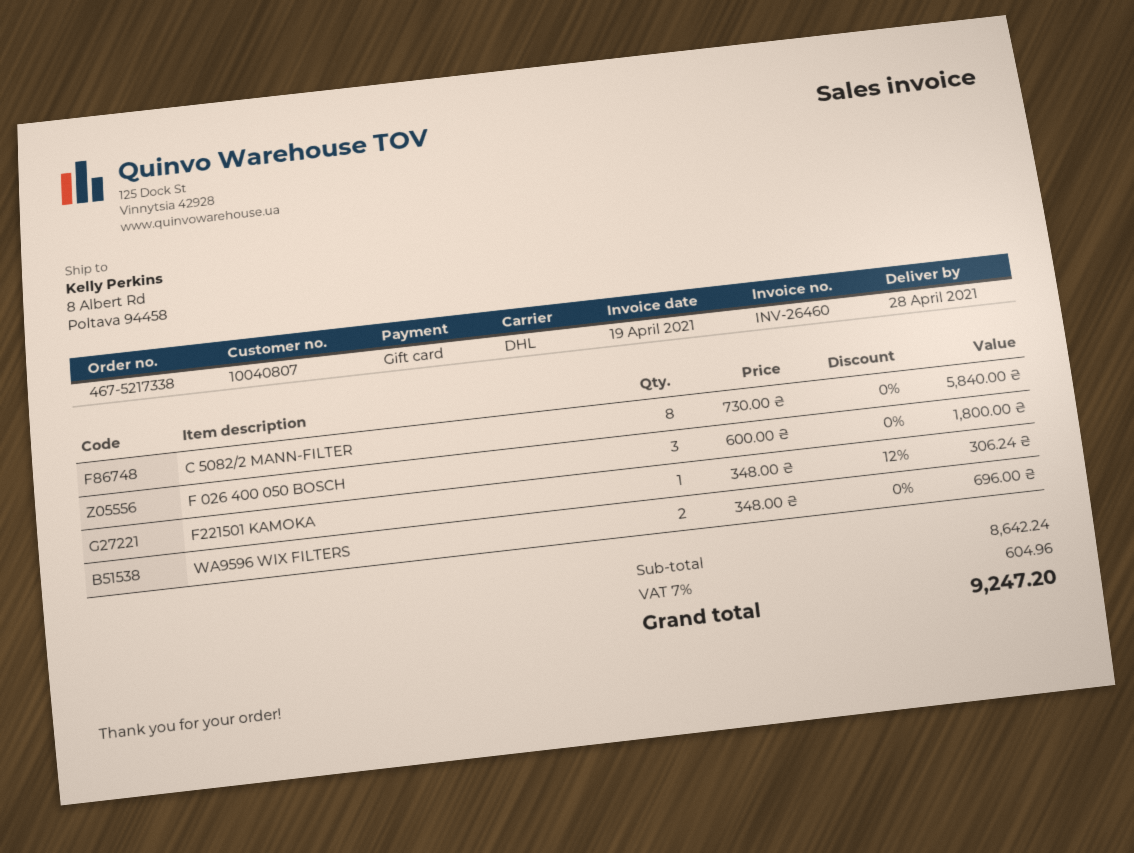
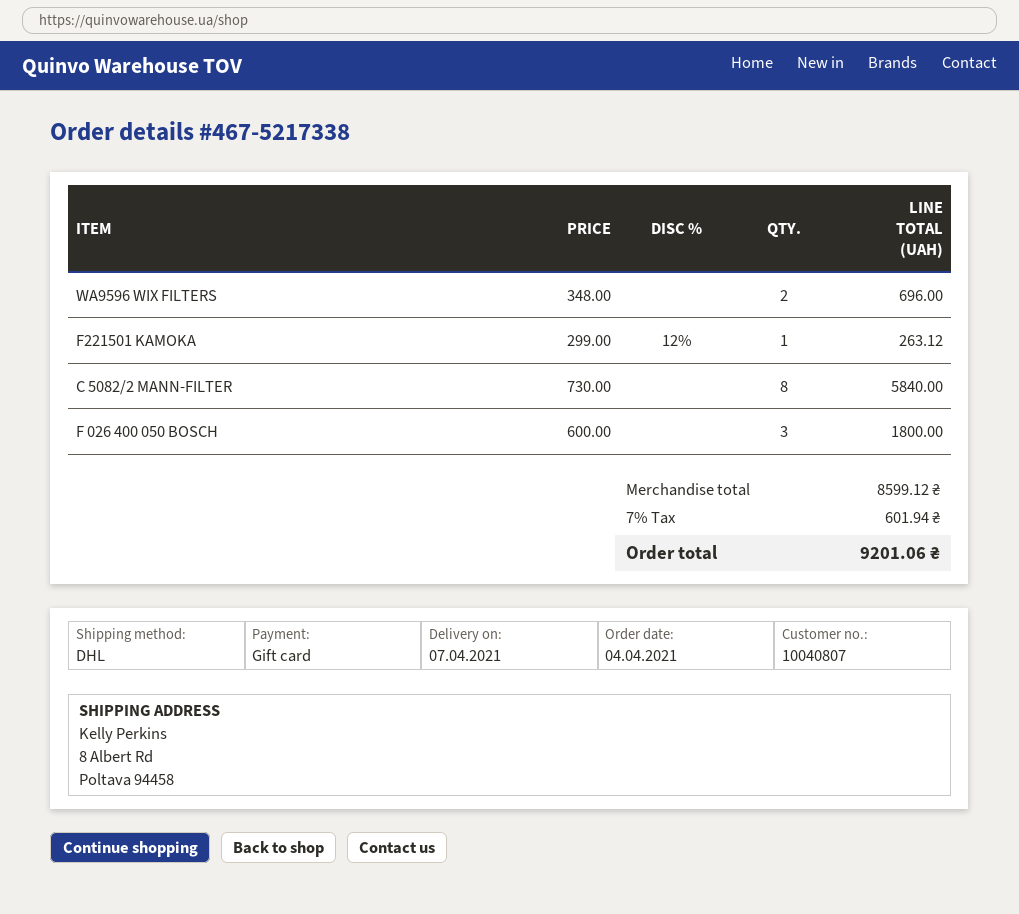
delivery date: 2021-04-28 -> 2021-04-07
F221501 KAMOKA: 1 x 348.00 - 12% = 306.24 -> 1 x 299.00 - 12% = 263.12
subtotal: 8642.24 -> 8599.12
tax: 7% = 604.96 -> 7% = 601.94
total: 9247.20 -> 9201.06

